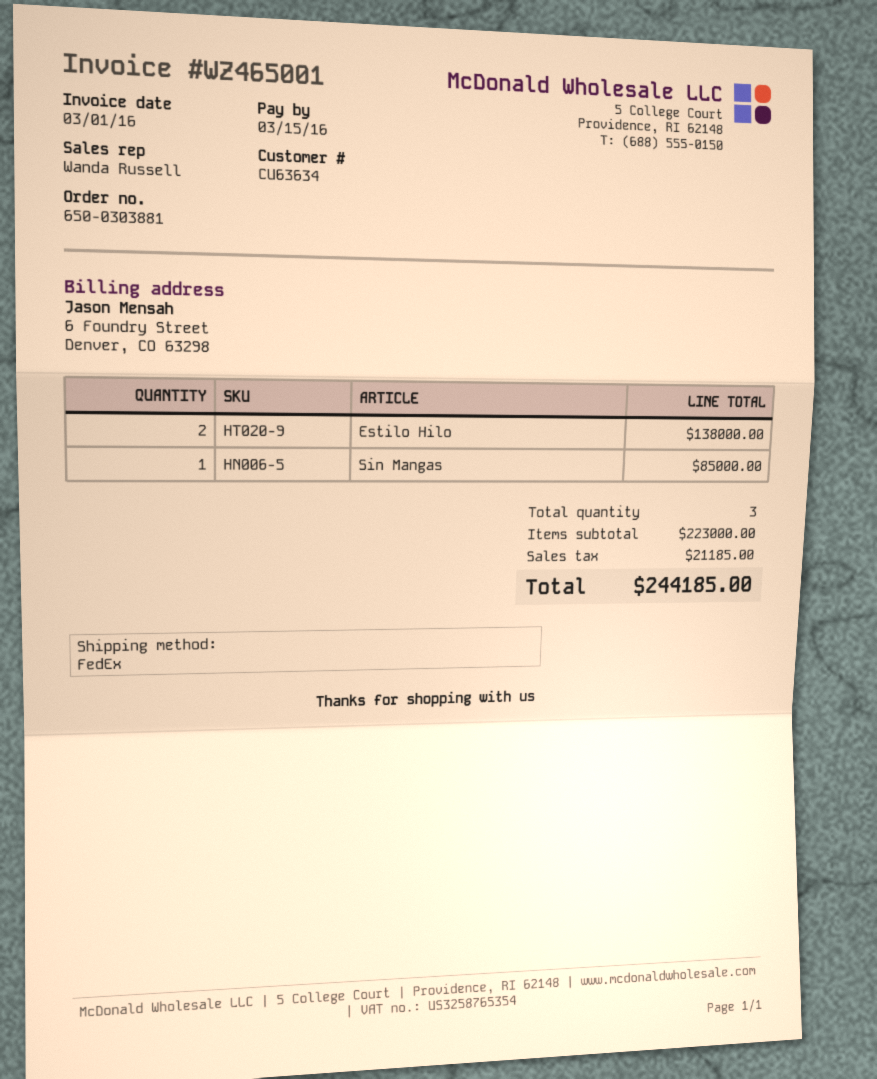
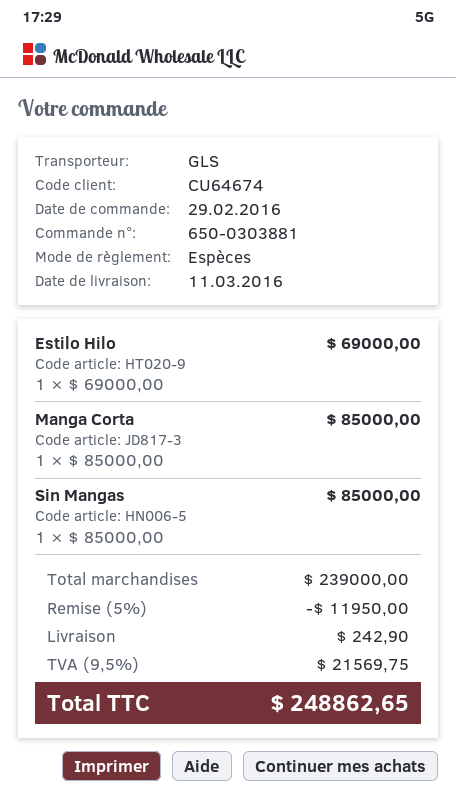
customer number: CU63634 -> CU64674
shipping method: FedEx -> GLS
Estilo Hilo: 2 for 138000.00 -> 1 for 69000.00
Manga Corta: none -> 1 for 85000.00
subtotal: 223000.00 -> 239000.00
discount: none -> 5% = 11950.00
shipping: none -> 242.90
tax: 21185.00 -> 21569.75
total: 244185.00 -> 248862.65

